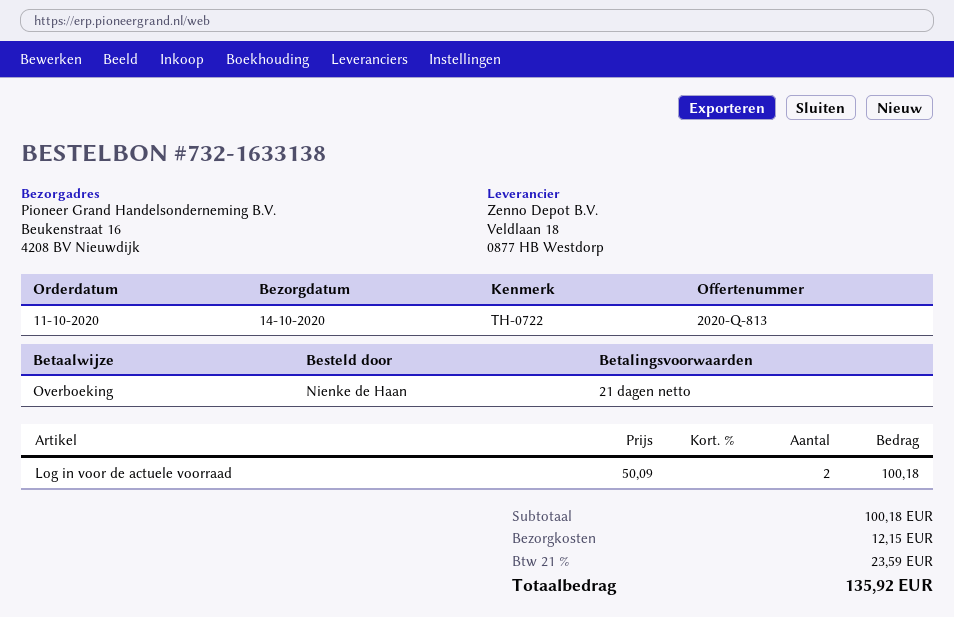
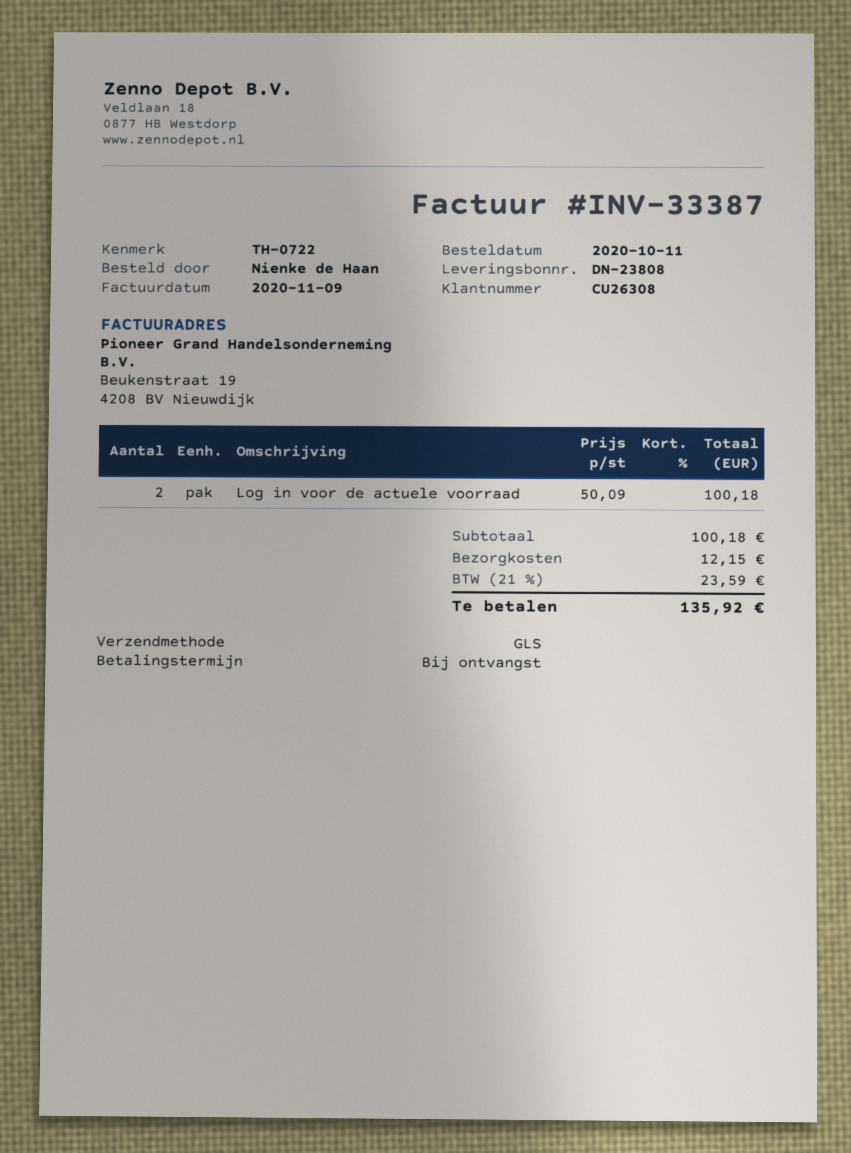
payment terms: 21 days -> on receipt

